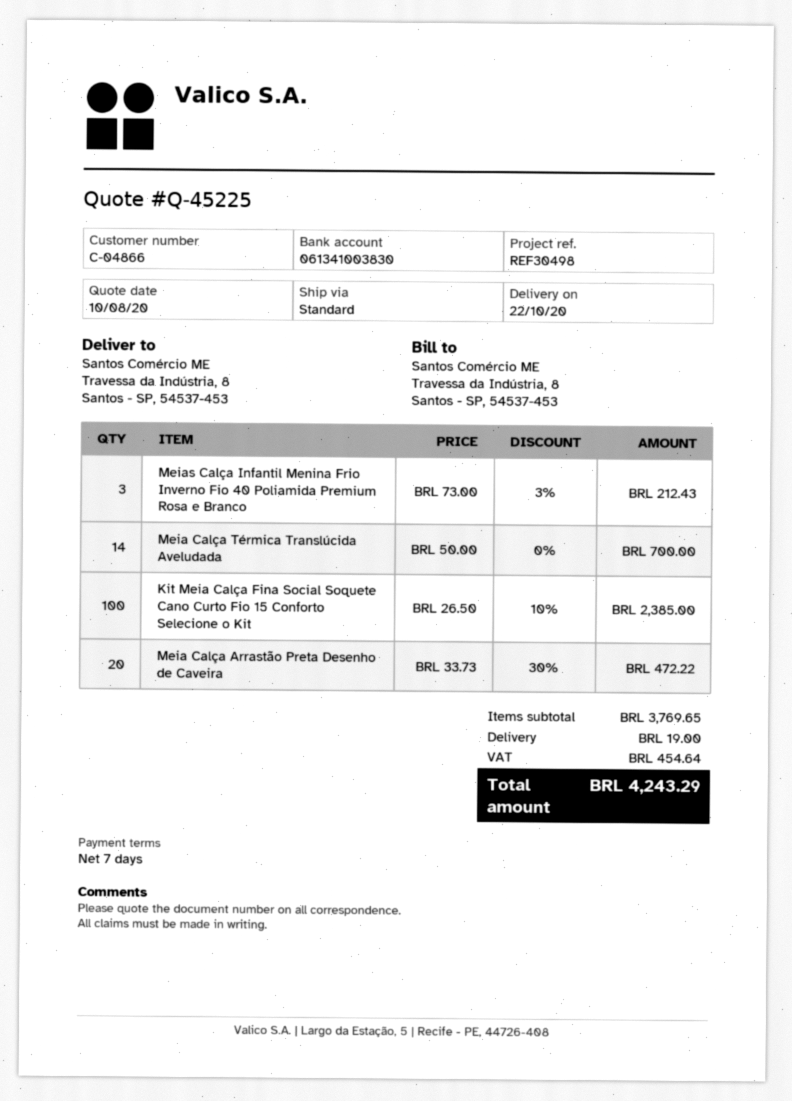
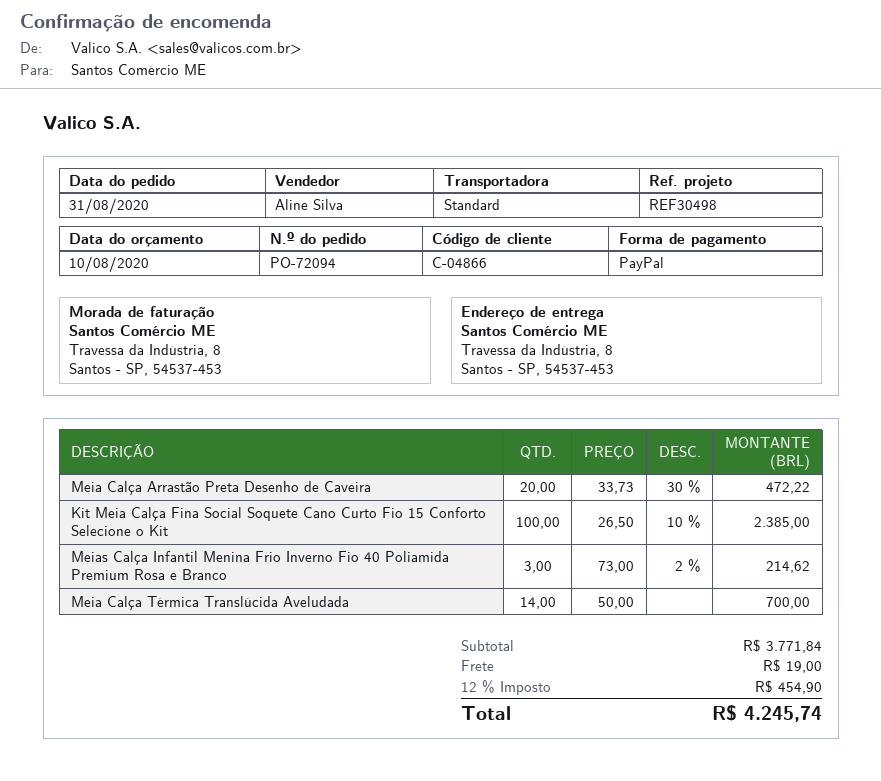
Meias Calça Infantil Menina Frio Inverno Fio 40 Poliamida Premium Rosa e Branco: 3 x 73.00 - 3% = 212.43 -> 3 x 73.00 - 2% = 214.62
subtotal: 3769.65 -> 3771.84
tax: 454.64 -> 454.90
total: 4243.29 -> 4245.74

